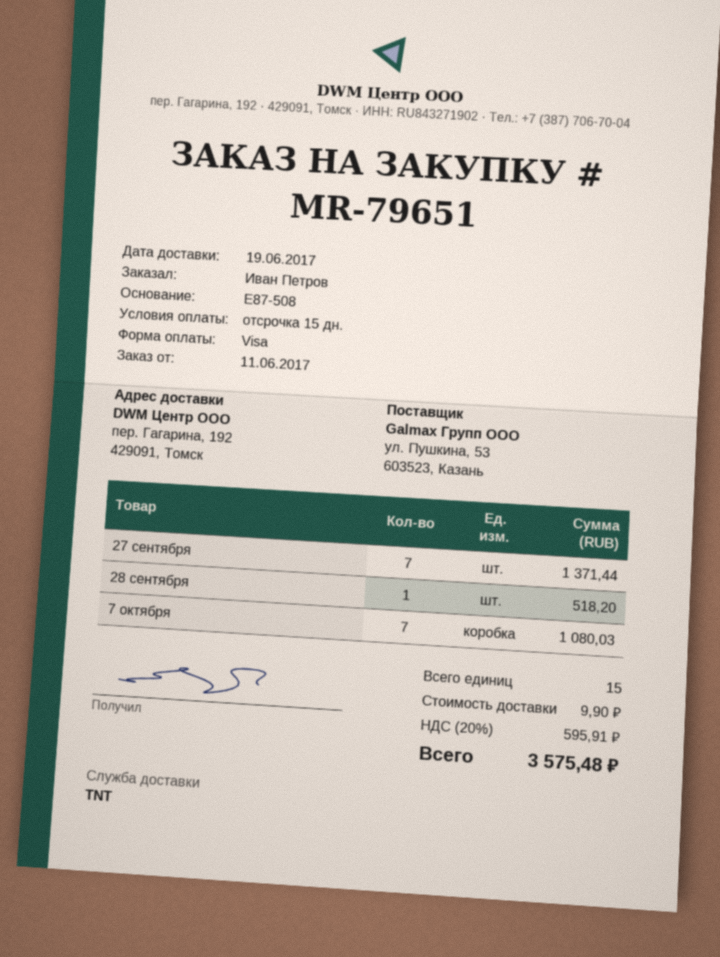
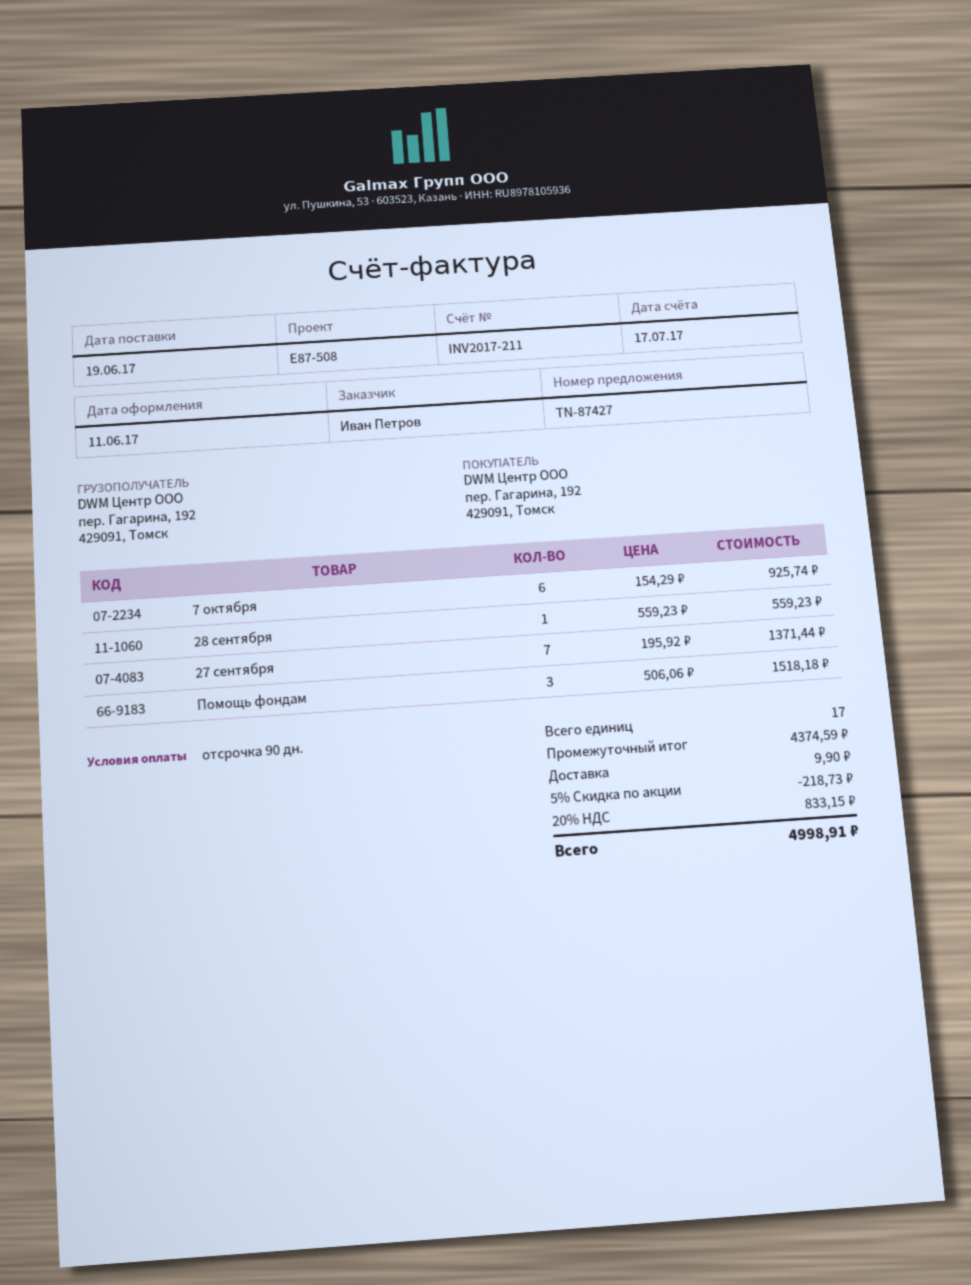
payment terms: 15 days -> 90 days
28 сентября: 1 for 518.20 -> 1 for 559.23
7 октября: 7 for 1080.03 -> 6 for 925.74
Помощь фондам: none -> 3 for 1518.18
total quantity: 15 -> 17
discount: none -> 5% = 218.73
tax: 20% = 595.91 -> 20% = 833.15
total: 3575.48 -> 4998.91

